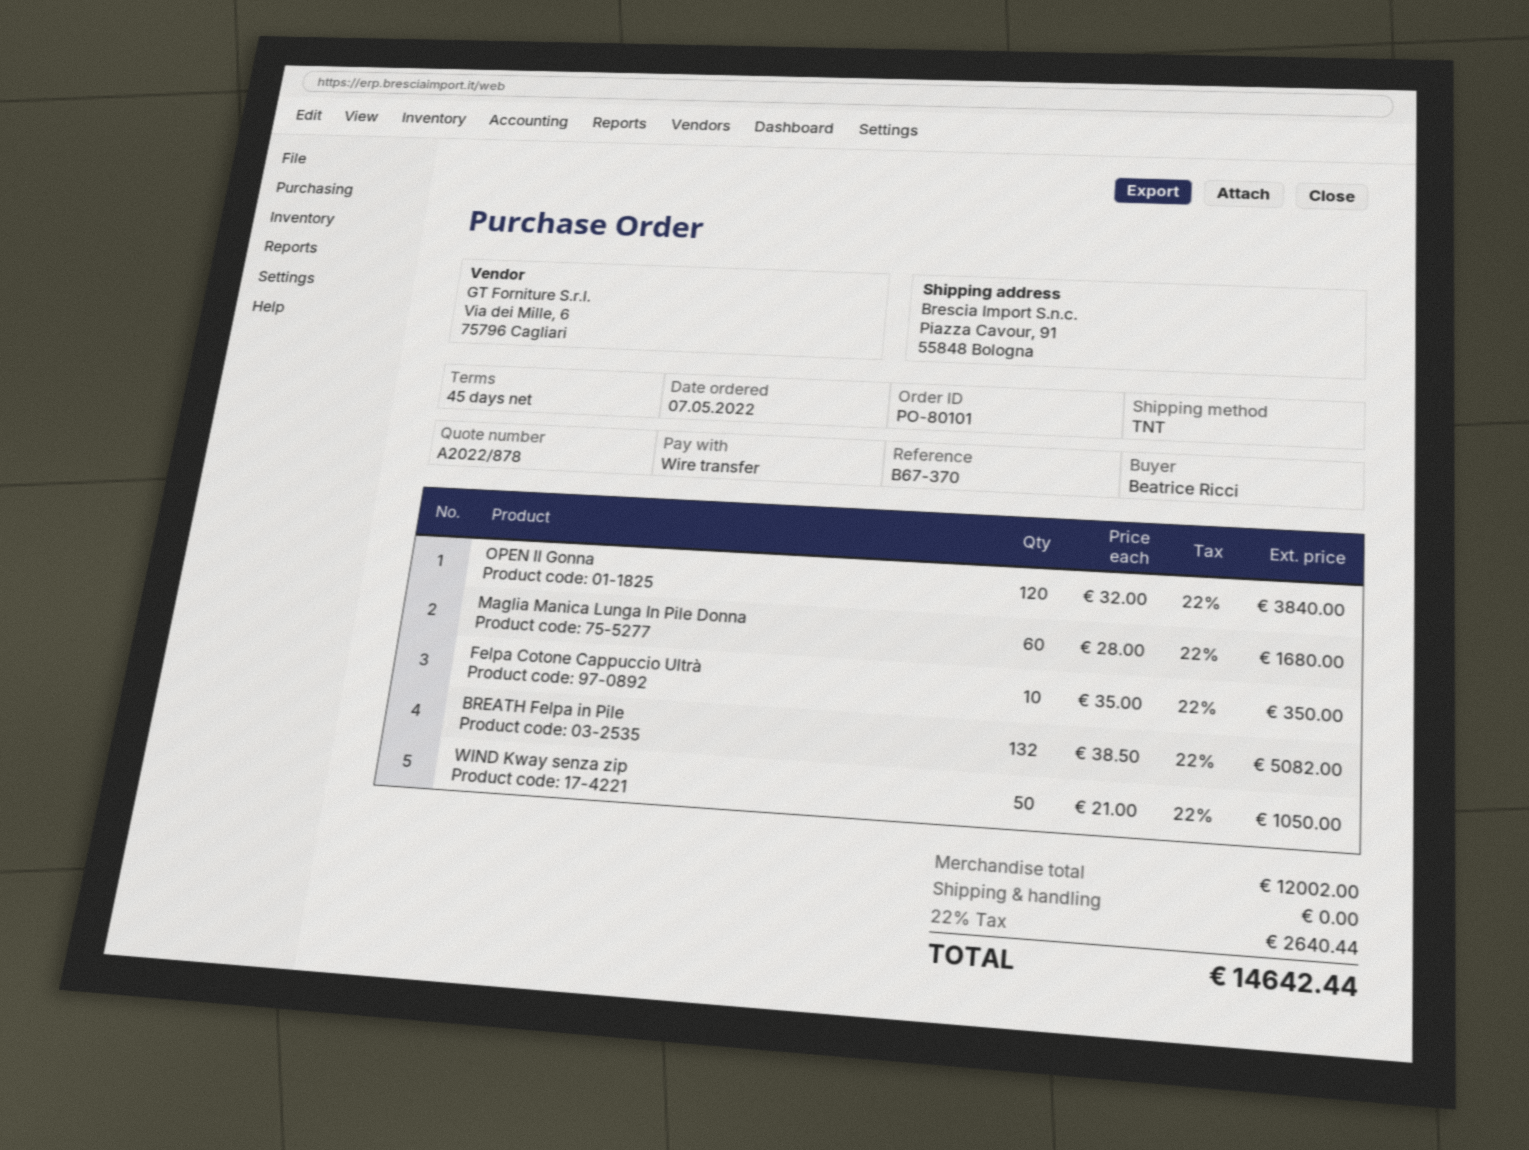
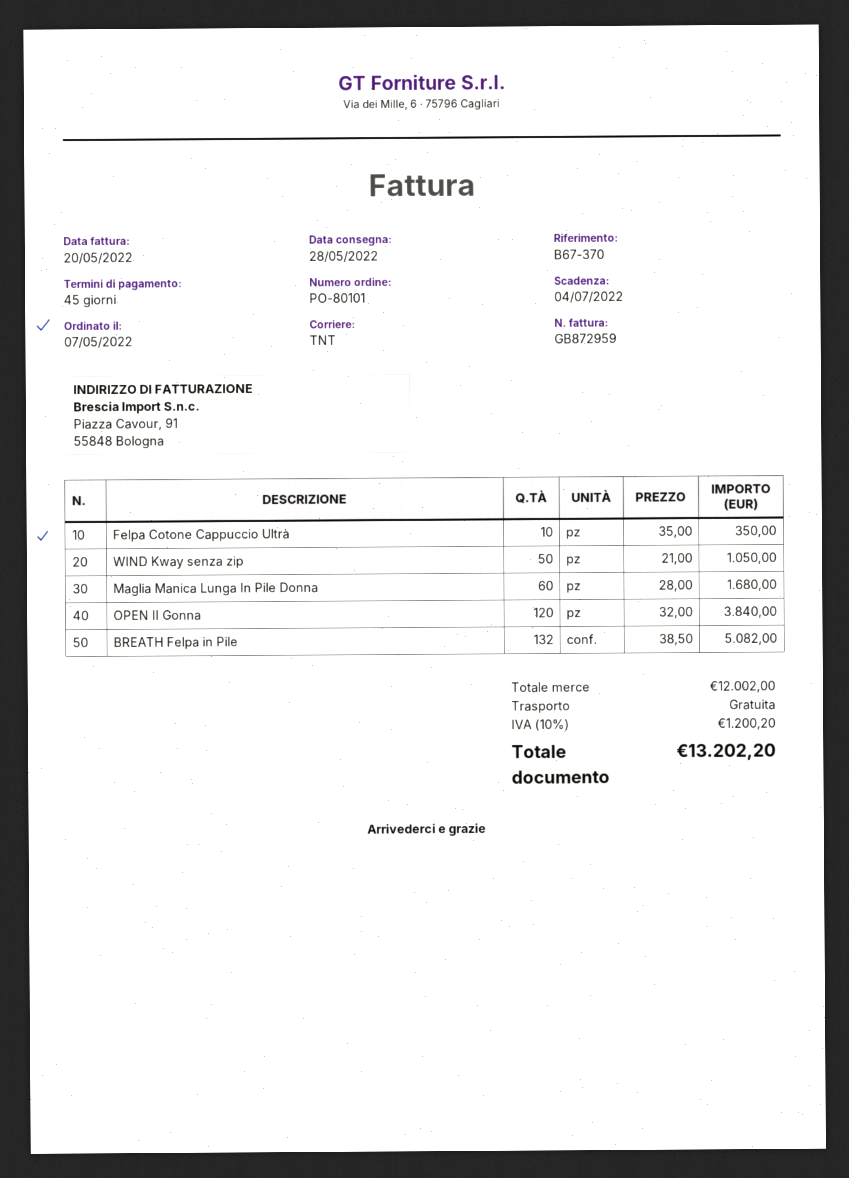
tax: 22% = 2640.44 -> 10% = 1200.20
total: 14642.44 -> 13202.20

